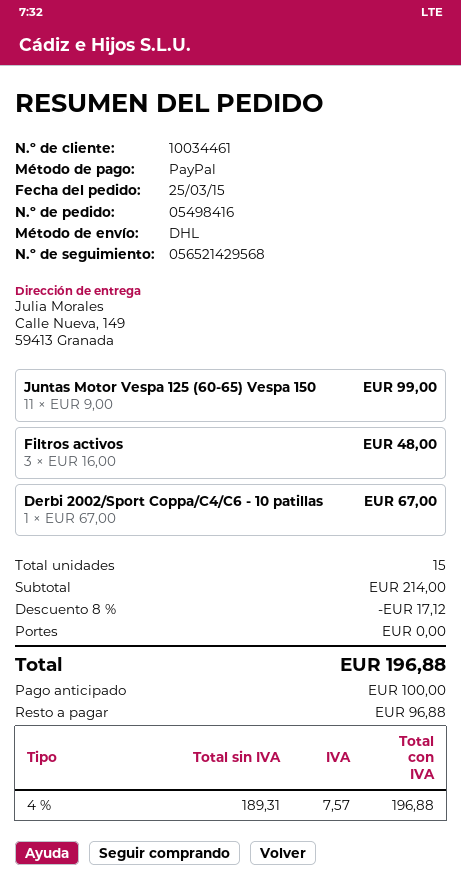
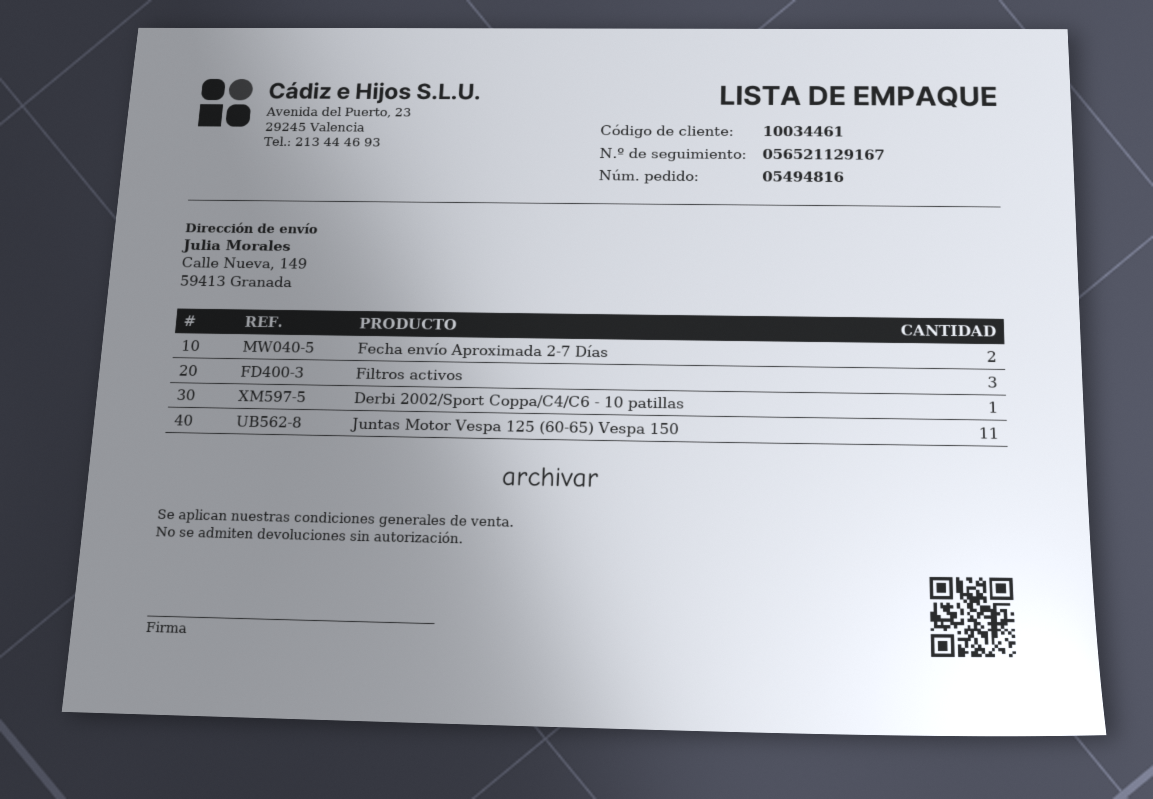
order number: 05498416 -> 05494816
tracking number: 056521429568 -> 056521129167
Fecha envío Aproximada 2-7 Días: none -> 2

